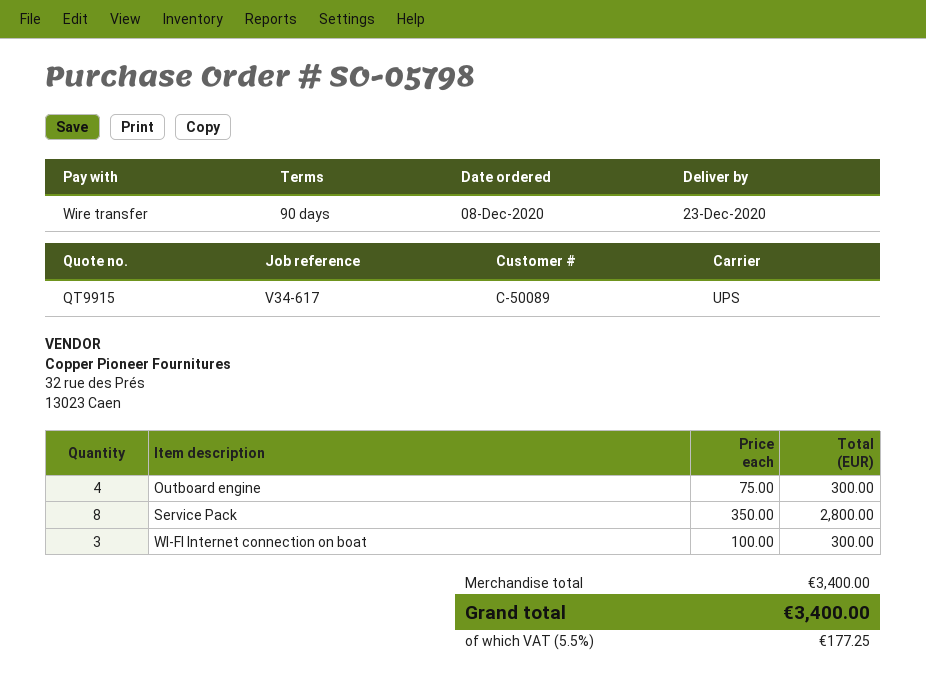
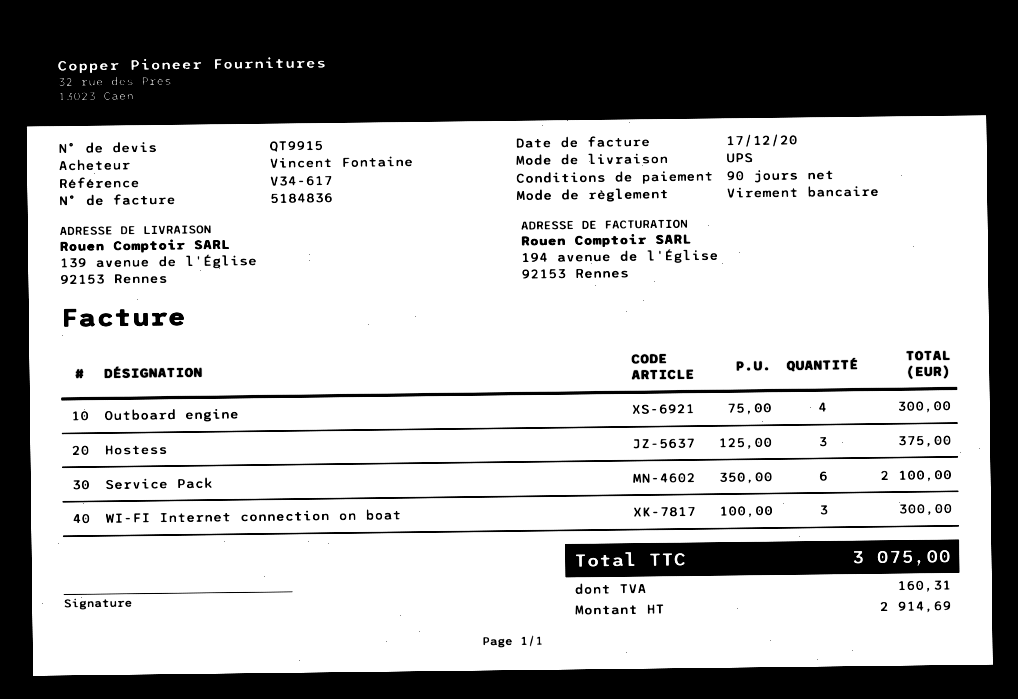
Service Pack: 8 x 350.00 = 2800.00 -> 6 x 350.00 = 2100.00
Hostess: none -> 3 x 125.00 = 375.00
tax: 177.25 -> 160.31
total: 3400.00 -> 3075.00

